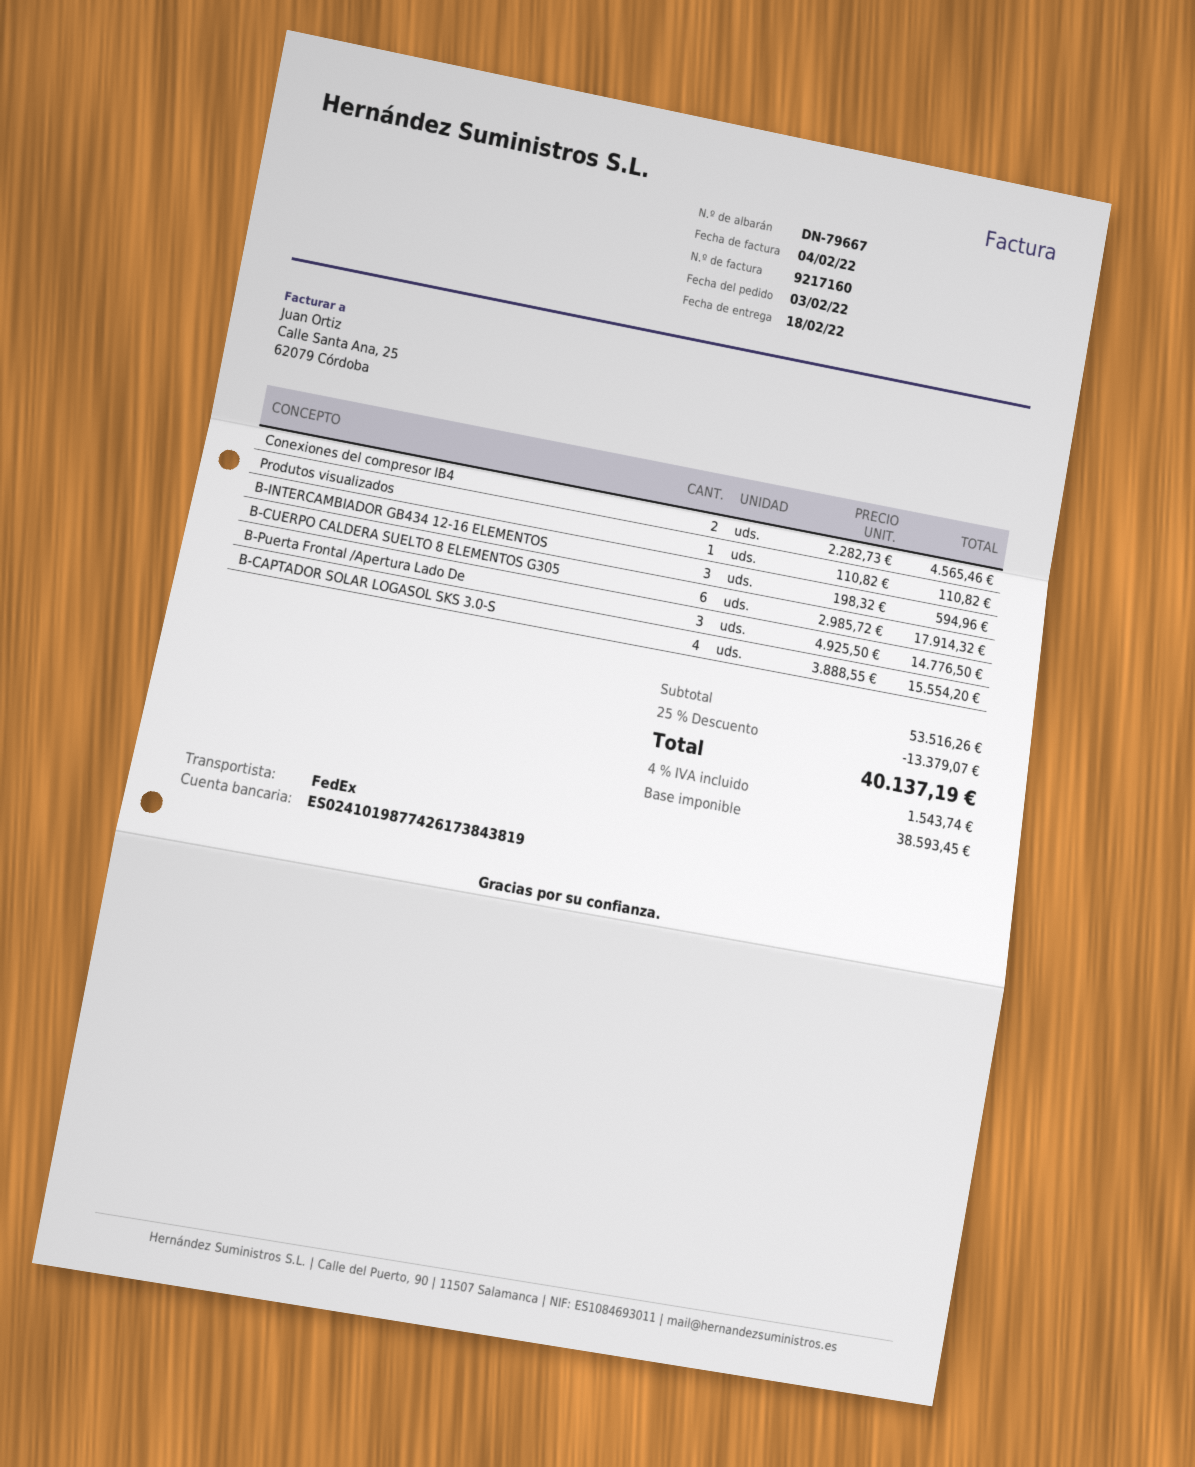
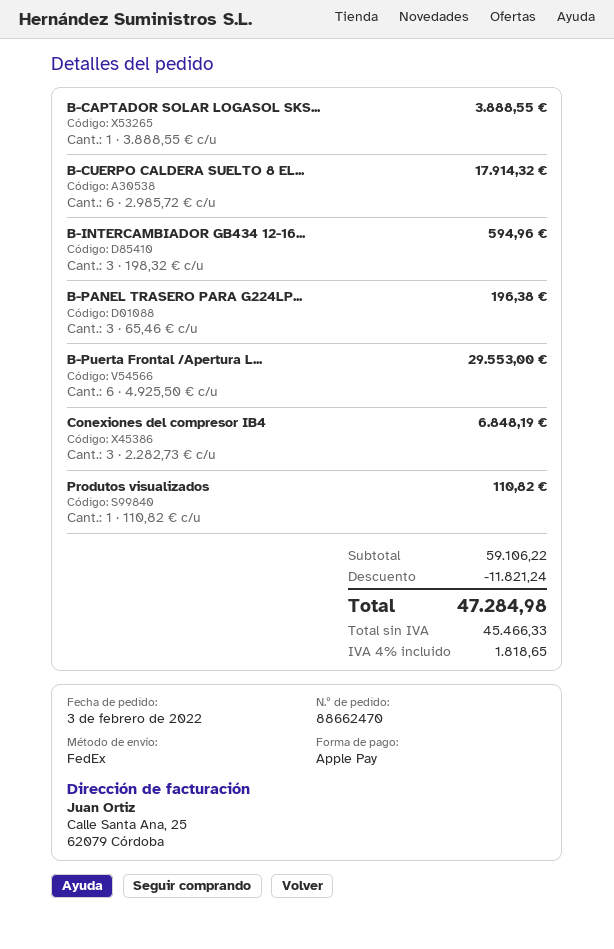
Conexiones del compresor IB4: 2 x 2282.73 = 4565.46 -> 3 x 2282.73 = 6848.19
B-Puerta Frontal /Apertura Lado De: 3 x 4925.50 = 14776.50 -> 6 x 4925.50 = 29553.00
B-CAPTADOR SOLAR LOGASOL SKS 3.0-S: 4 x 3888.55 = 15554.20 -> 1 x 3888.55 = 3888.55
B-PANEL TRASERO PARA G224LP...: none -> 3 x 65.46 = 196.38
subtotal: 53516.26 -> 59106.22
discount: 13379.07 -> 11821.24
net: 38593.45 -> 45466.33
tax: 4% = 1543.74 -> 4% = 1818.65
total: 40137.19 -> 47284.98

